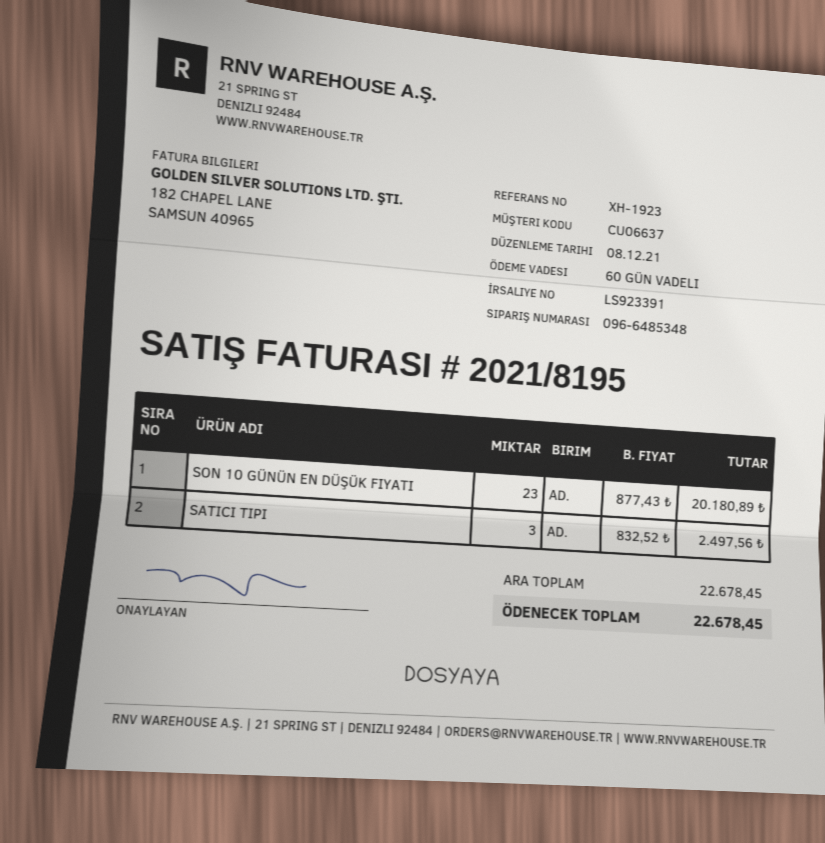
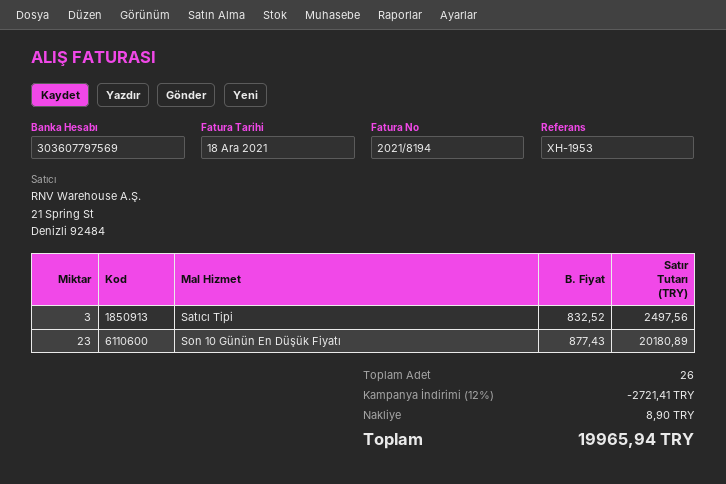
invoice number: 2021/8195 -> 2021/8194
invoice date: 2021-12-08 -> 2021-12-18
reference: XH-1923 -> XH-1953
discount: none -> 12% = 2721.41
shipping: none -> 8.90
total: 22678.45 -> 19965.94

